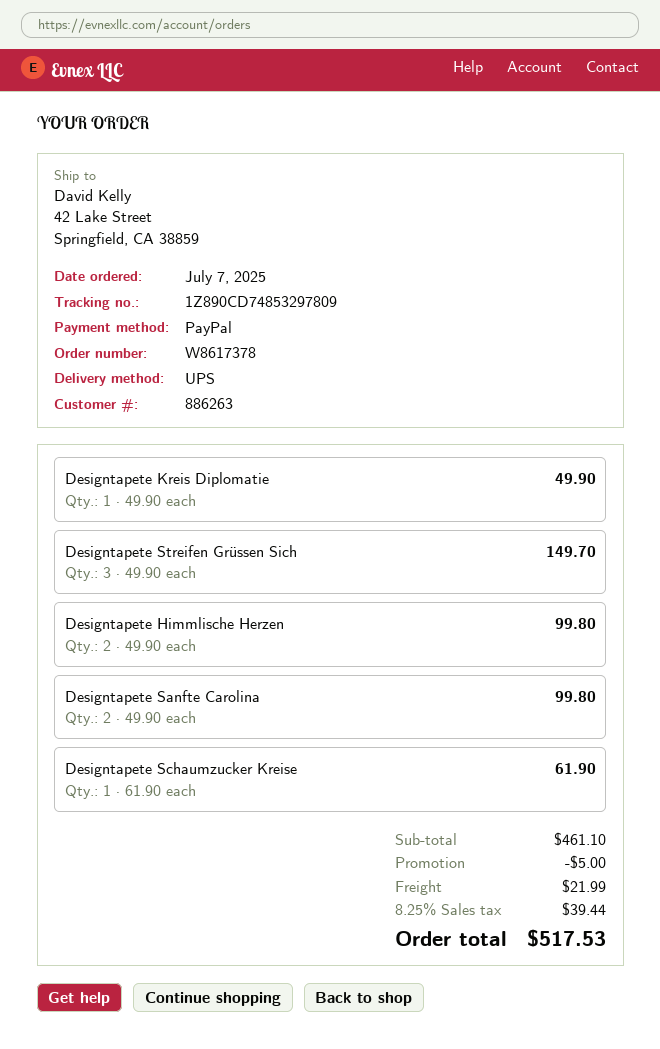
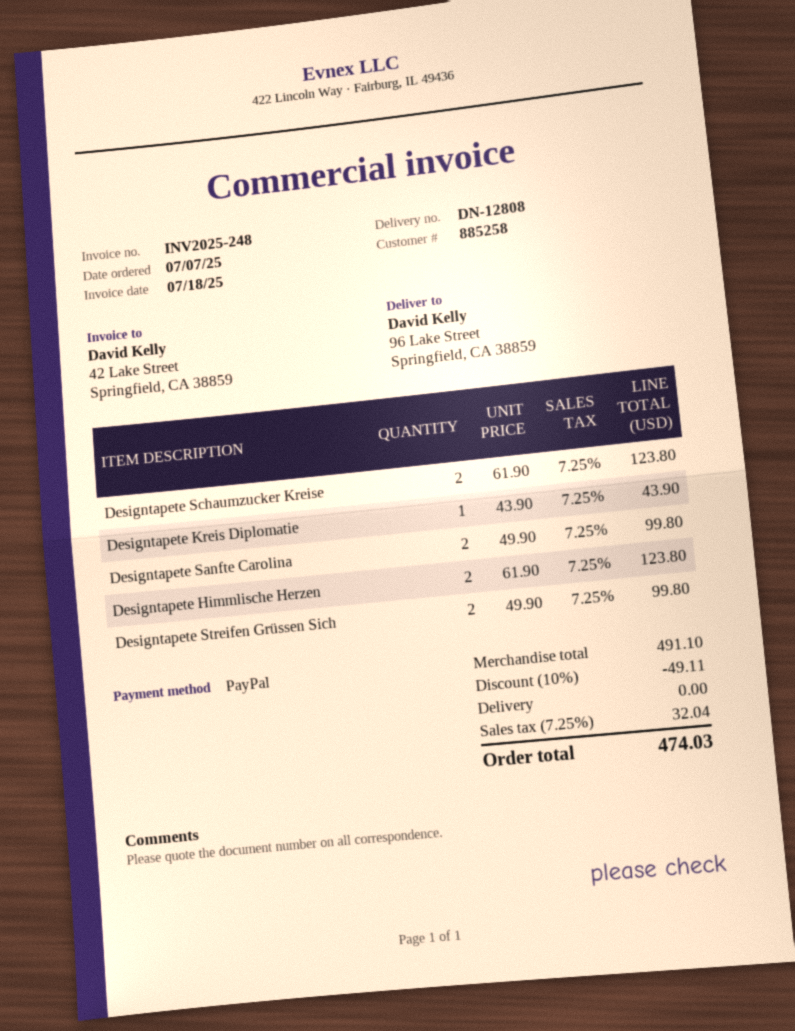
customer number: 886263 -> 885258
ship to: 42 Lake Street, Springfield, CA 38859 -> 96 Lake Street, Springfield, CA 38859
Designtapete Kreis Diplomatie: 1 x 49.90 = 49.90 -> 1 x 43.90 = 43.90
Designtapete Streifen Grüssen Sich: 3 x 49.90 = 149.70 -> 2 x 49.90 = 99.80
Designtapete Himmlische Herzen: 2 x 49.90 = 99.80 -> 2 x 61.90 = 123.80
Designtapete Schaumzucker Kreise: 1 x 61.90 = 61.90 -> 2 x 61.90 = 123.80
subtotal: 461.10 -> 491.10
discount: 5.00 -> 49.11
shipping: 21.99 -> 0.00
tax: 8.25% = 39.44 -> 7.25% = 32.04
total: 517.53 -> 474.03

